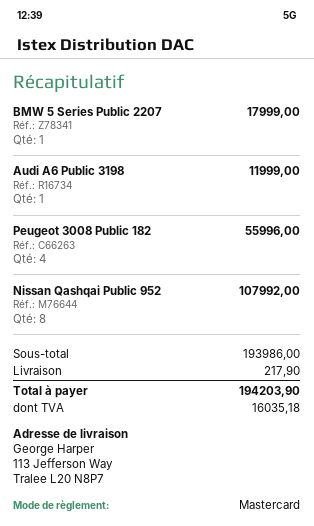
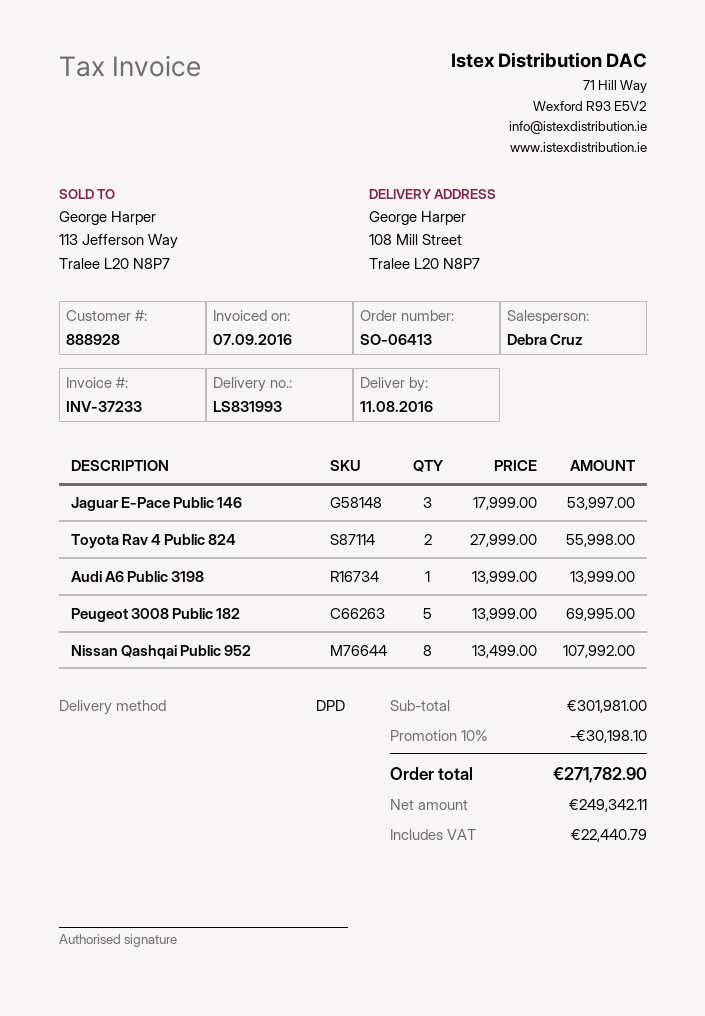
ship to: 113 Jefferson Way, Tralee L20 N8P7 -> 108 Mill Street, Tralee L20 N8P7
BMW 5 Series Public 2207: 1 for 17999.00 -> none
Audi A6 Public 3198: 1 for 11999.00 -> 1 for 13999.00
Peugeot 3008 Public 182: 4 for 55996.00 -> 5 for 69995.00
Jaguar E-Pace Public 146: none -> 3 for 53997.00
Toyota Rav 4 Public 824: none -> 2 for 55998.00
subtotal: 193986.00 -> 301981.00
discount: none -> 10% = 30198.10
shipping: 217.90 -> none
tax: 16035.18 -> 22440.79
total: 194203.90 -> 271782.90

